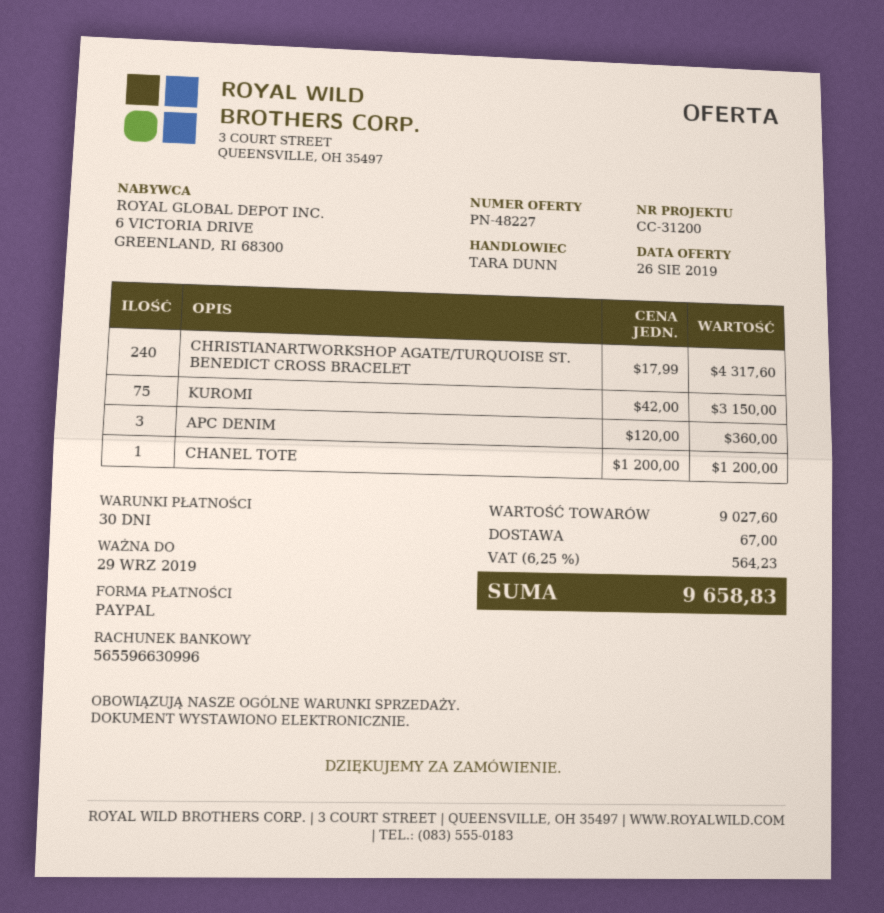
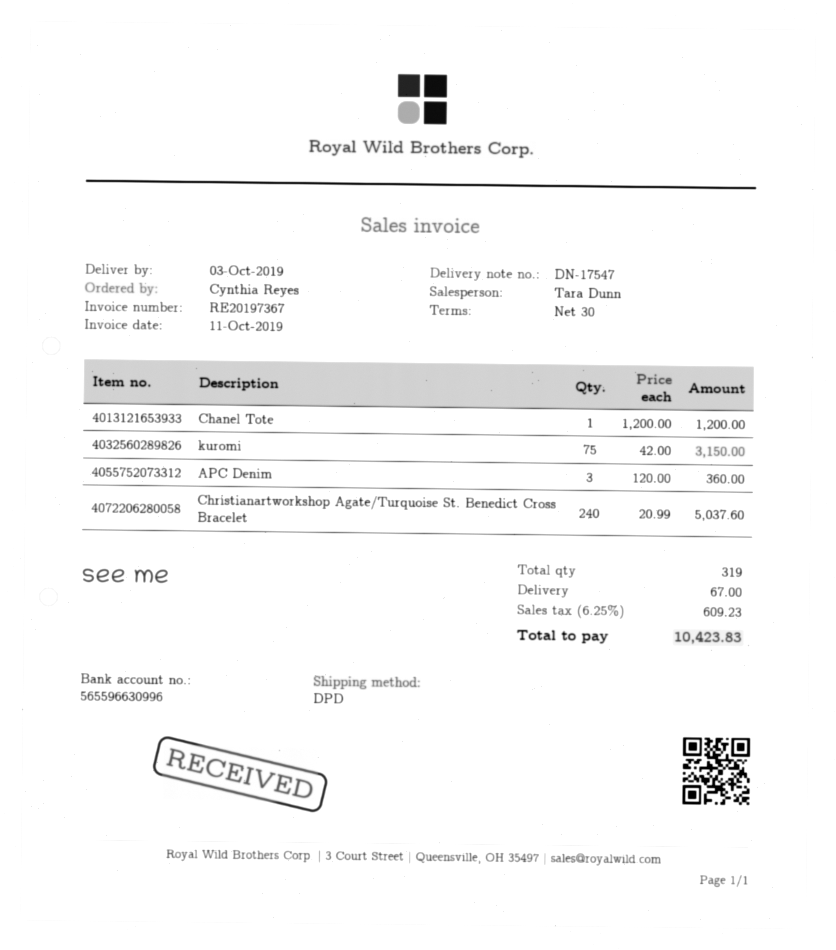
CHRISTIANARTWORKSHOP AGATE/TURQUOISE ST. BENEDICT CROSS BRACELET: 240 x 17.99 = 4317.60 -> 240 x 20.99 = 5037.60
tax: 6.25% = 564.23 -> 6.25% = 609.23
total: 9658.83 -> 10423.83

